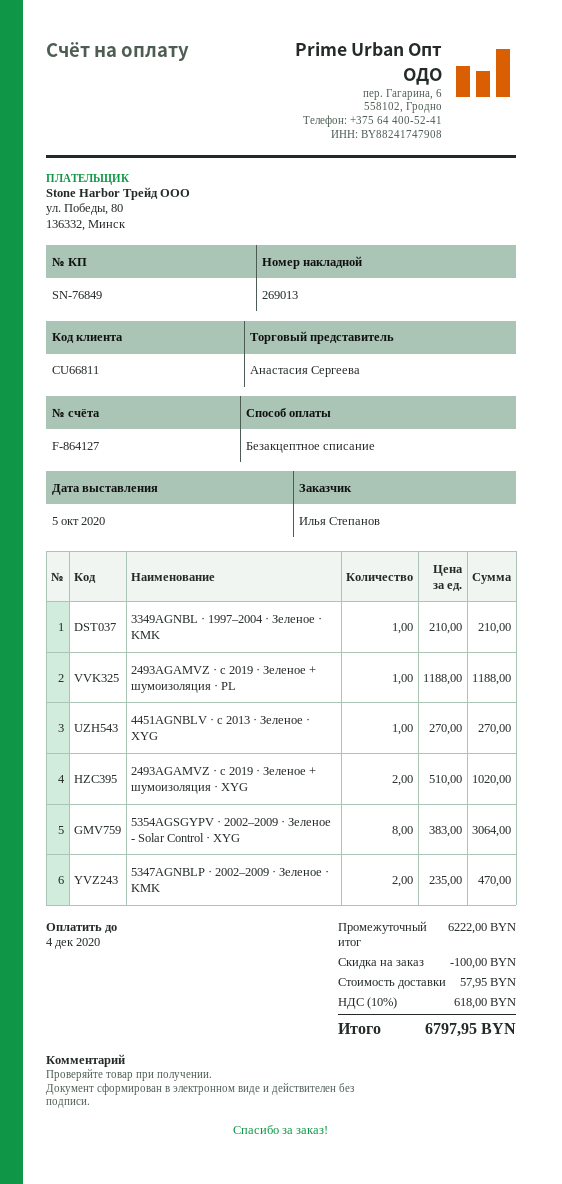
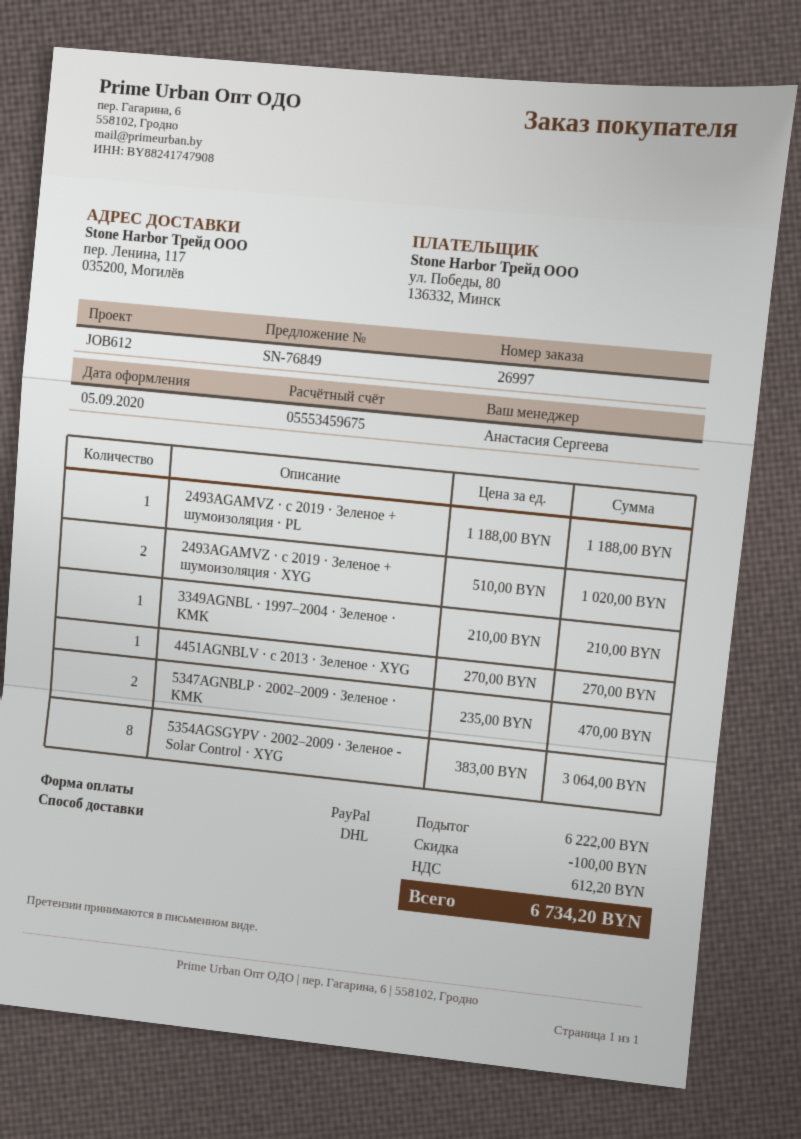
payment method: direct debit -> PayPal
shipping: 57.95 -> none
tax: 618.00 -> 612.20
total: 6797.95 -> 6734.20

